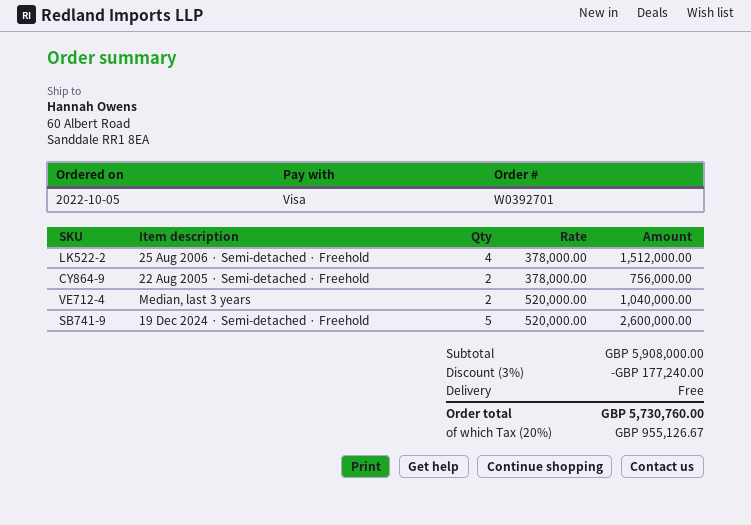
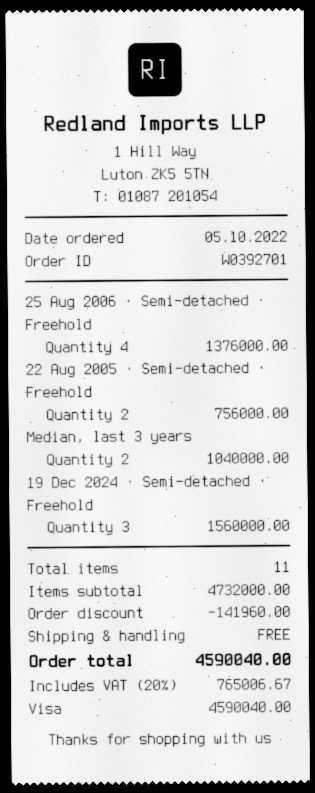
25 Aug 2006 · Semi-detached · Freehold: 4 for 1512000.00 -> 4 for 1376000.00
19 Dec 2024 · Semi-detached · Freehold: 5 for 2600000.00 -> 3 for 1560000.00
subtotal: 5908000.00 -> 4732000.00
discount: 177240.00 -> 141960.00
tax: 20% = 955126.67 -> 20% = 765006.67
total: 5730760.00 -> 4590040.00

